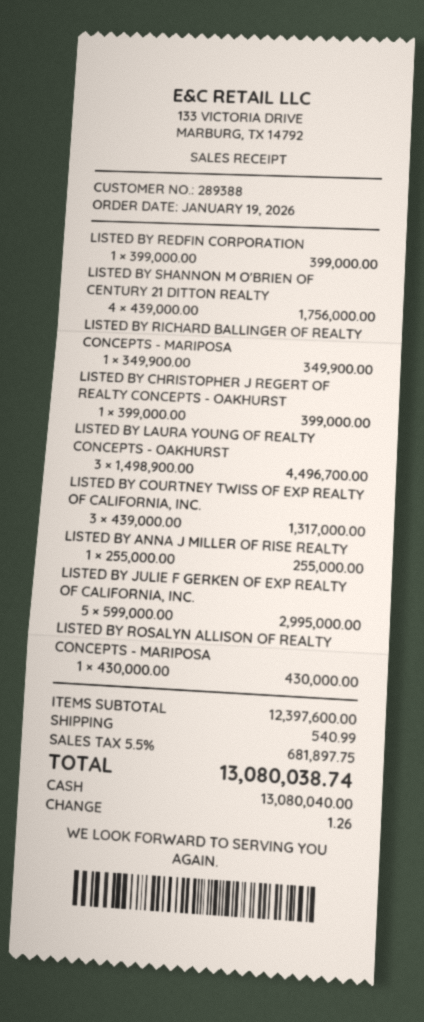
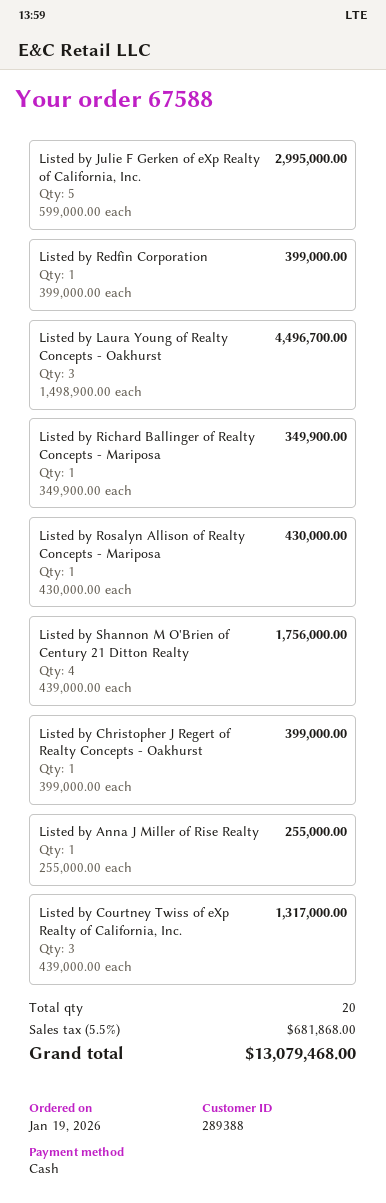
shipping: 540.99 -> none
tax: 5.5% = 681897.75 -> 5.5% = 681868.00
total: 13080038.74 -> 13079468.00

